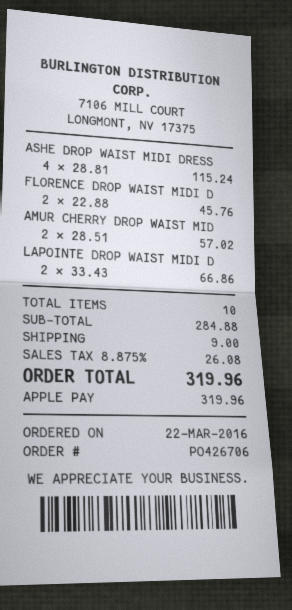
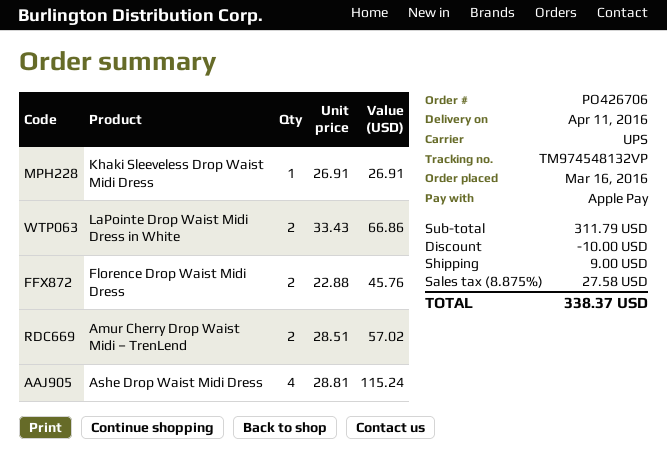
order date: 2016-03-22 -> 2016-03-16
Khaki Sleeveless Drop Waist Midi Dress: none -> 1 x 26.91 = 26.91
subtotal: 284.88 -> 311.79
discount: none -> 10.00
tax: 8.875% = 26.08 -> 8.875% = 27.58
total: 319.96 -> 338.37

